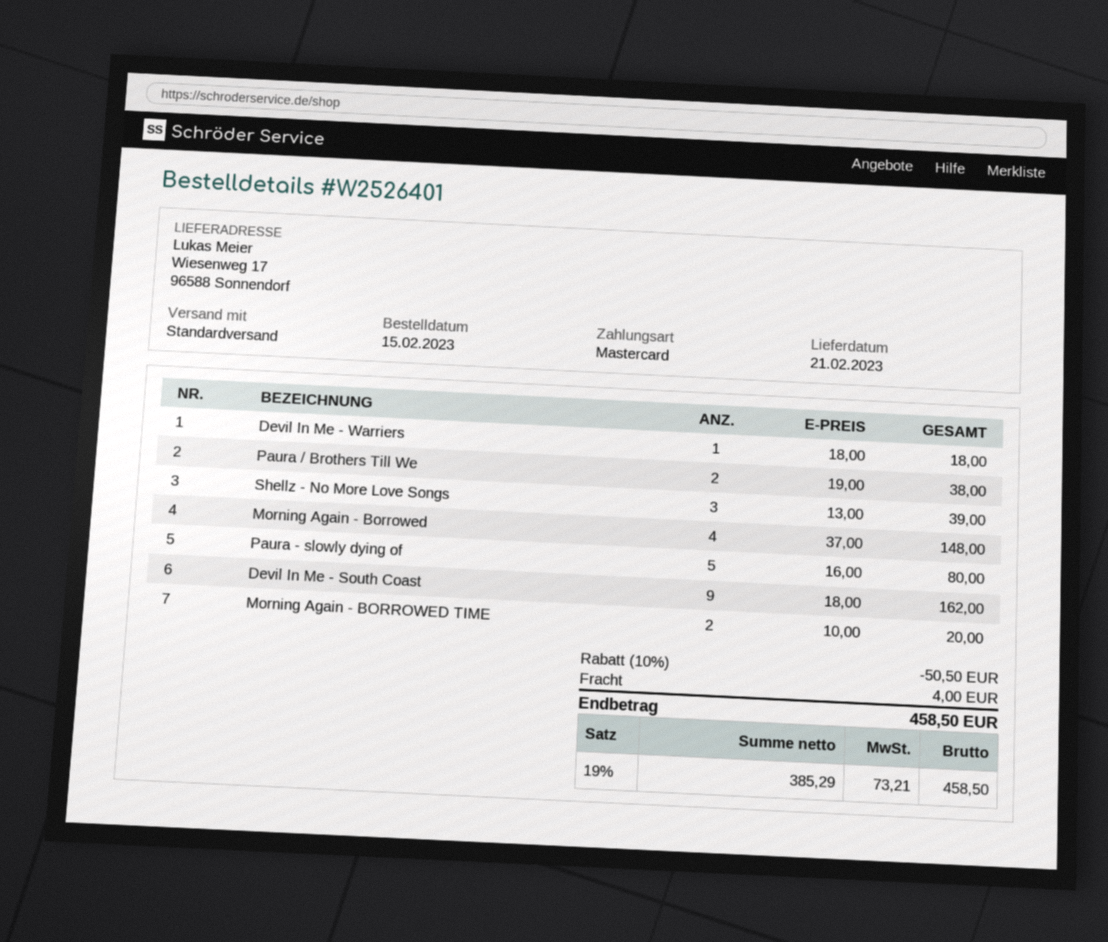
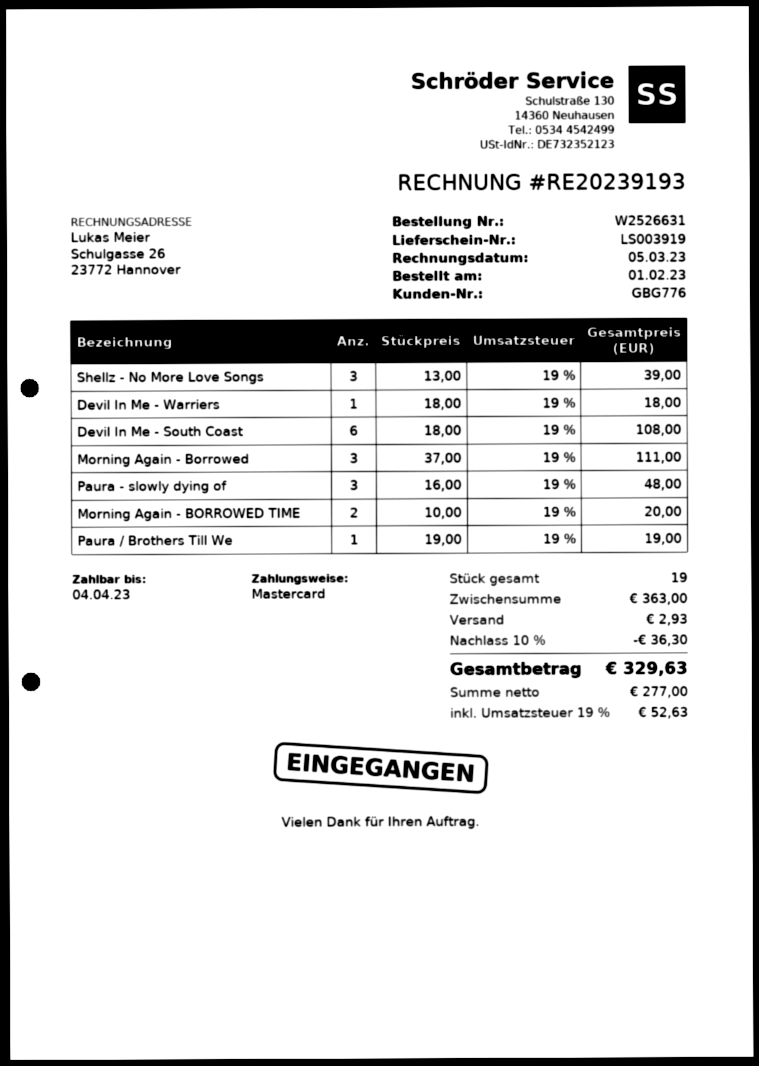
order number: W2526401 -> W2526631
order date: 2023-02-15 -> 2023-02-01
Paura / Brothers Till We: 2 x 19.00 = 38.00 -> 1 x 19.00 = 19.00
Morning Again - Borrowed: 4 x 37.00 = 148.00 -> 3 x 37.00 = 111.00
Paura - slowly dying of: 5 x 16.00 = 80.00 -> 3 x 16.00 = 48.00
Devil In Me - South Coast: 9 x 18.00 = 162.00 -> 6 x 18.00 = 108.00
discount: 10% = 50.50 -> 10% = 36.30
shipping: 4.00 -> 2.93
net: 385.29 -> 277.00
tax: 19% = 73.21 -> 19% = 52.63
total: 458.50 -> 329.63

